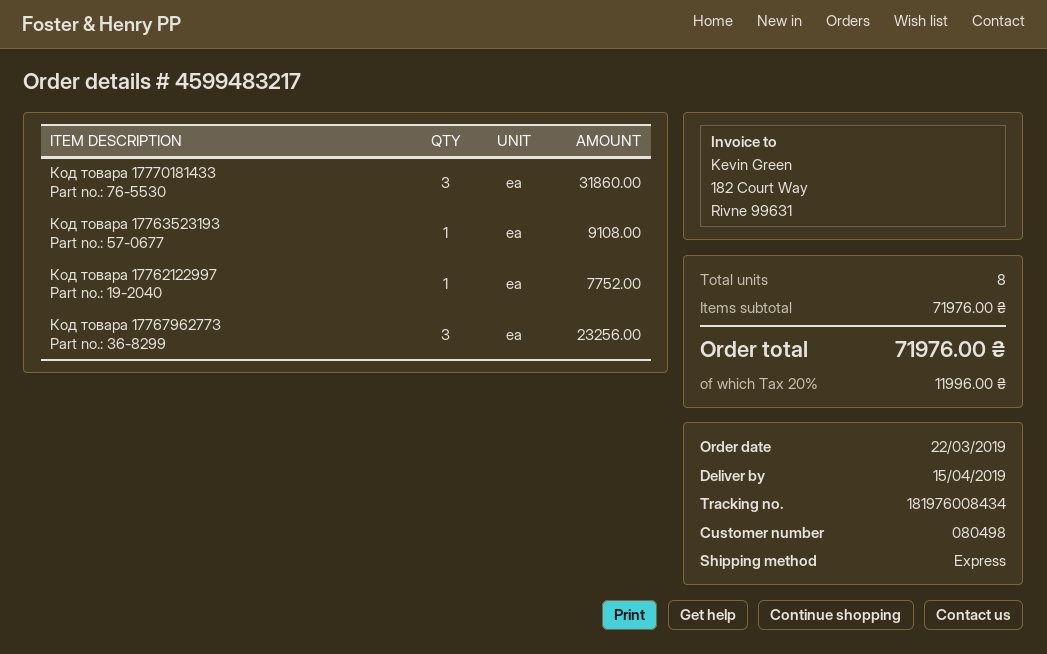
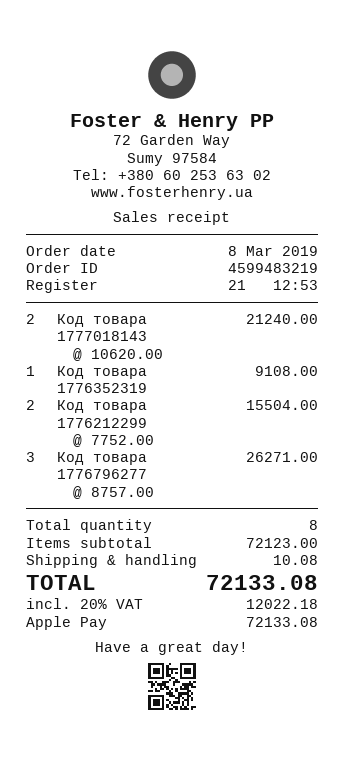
order number: 4599483217 -> 4599483219
order date: 2019-03-22 -> 2019-03-08
Код товара 17770181433: 3 for 31860.00 -> 2 for 21240.00
Код товара 17762122997: 1 for 7752.00 -> 2 for 15504.00
Код товара 17767962773: 3 for 23256.00 -> 3 for 26271.00
subtotal: 71976.00 -> 72123.00
shipping: none -> 10.08
tax: 20% = 11996.00 -> 20% = 12022.18
total: 71976.00 -> 72133.08

